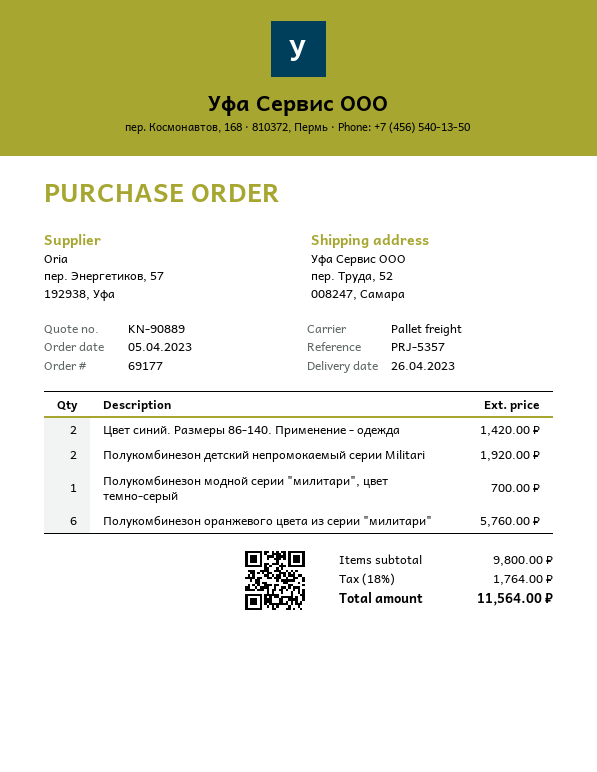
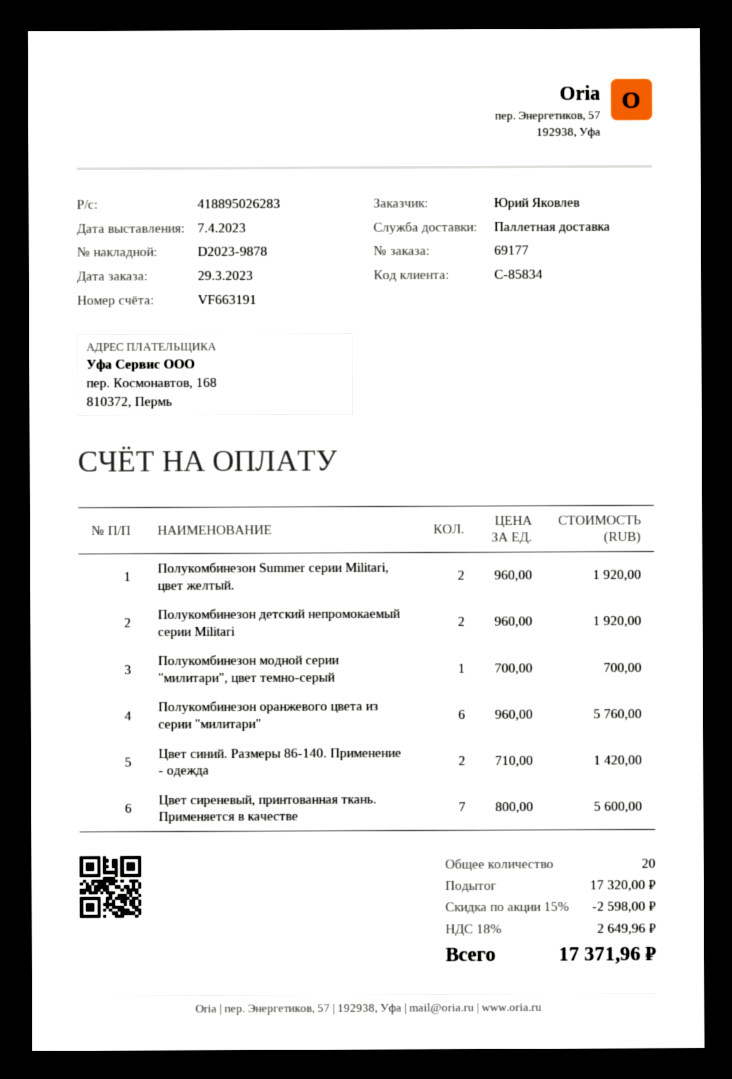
order date: 2023-04-05 -> 2023-03-29
Полукомбинезон Summer серии Militari, цвет желтый.: none -> 2 for 1920.00
Цвет сиреневый, принтованная ткань. Применяется в качестве: none -> 7 for 5600.00
subtotal: 9800.00 -> 17320.00
discount: none -> 15% = 2598.00
tax: 18% = 1764.00 -> 18% = 2649.96
total: 11564.00 -> 17371.96

